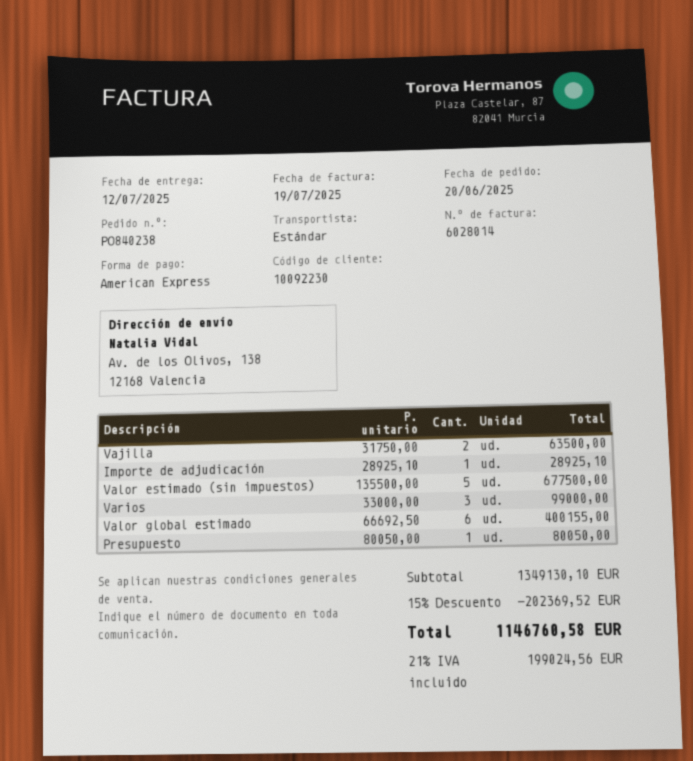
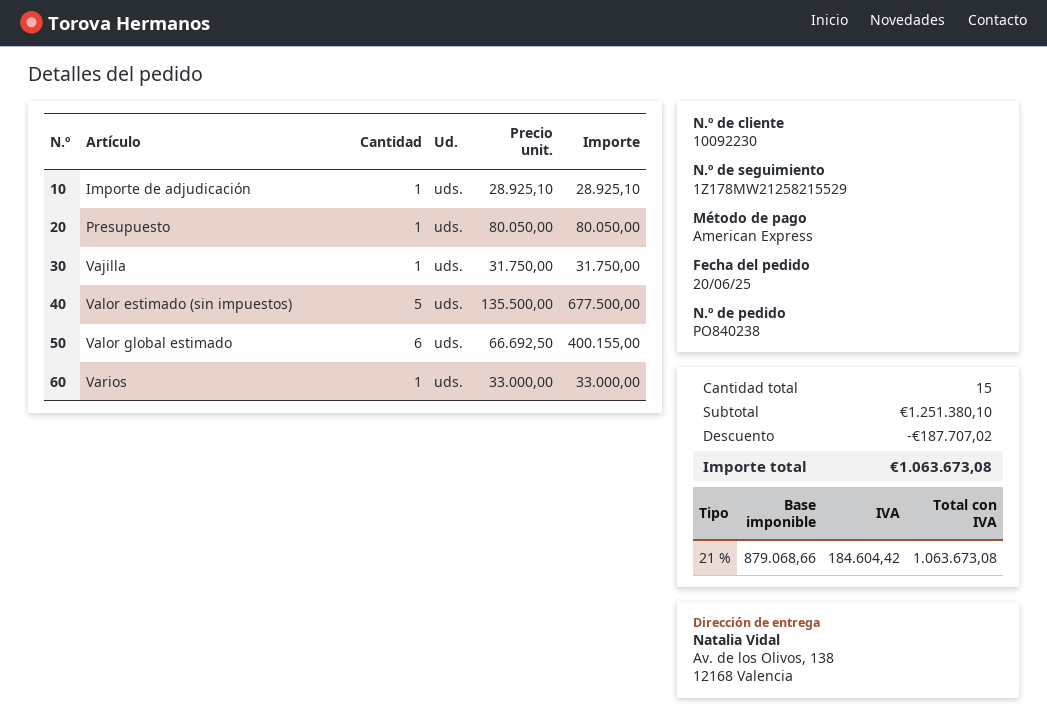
Vajilla: 2 x 31750.00 = 63500.00 -> 1 x 31750.00 = 31750.00
Varios: 3 x 33000.00 = 99000.00 -> 1 x 33000.00 = 33000.00
subtotal: 1349130.10 -> 1251380.10
discount: 202369.52 -> 187707.02
tax: 21% = 199024.56 -> 21% = 184604.42
total: 1146760.58 -> 1063673.08

